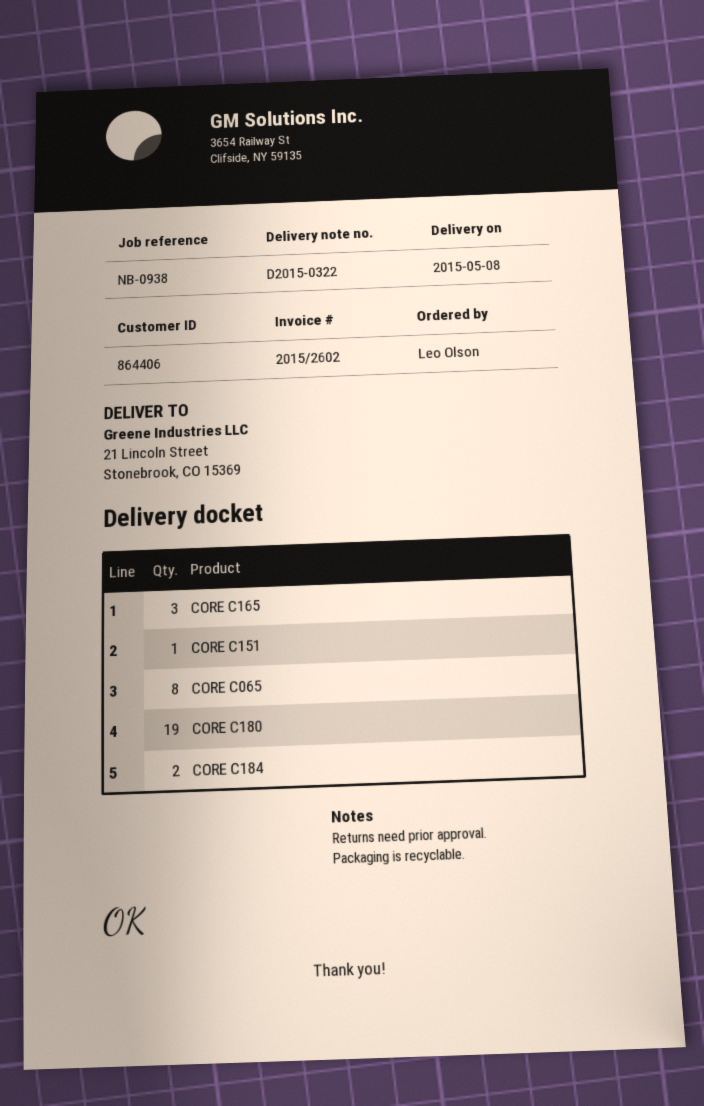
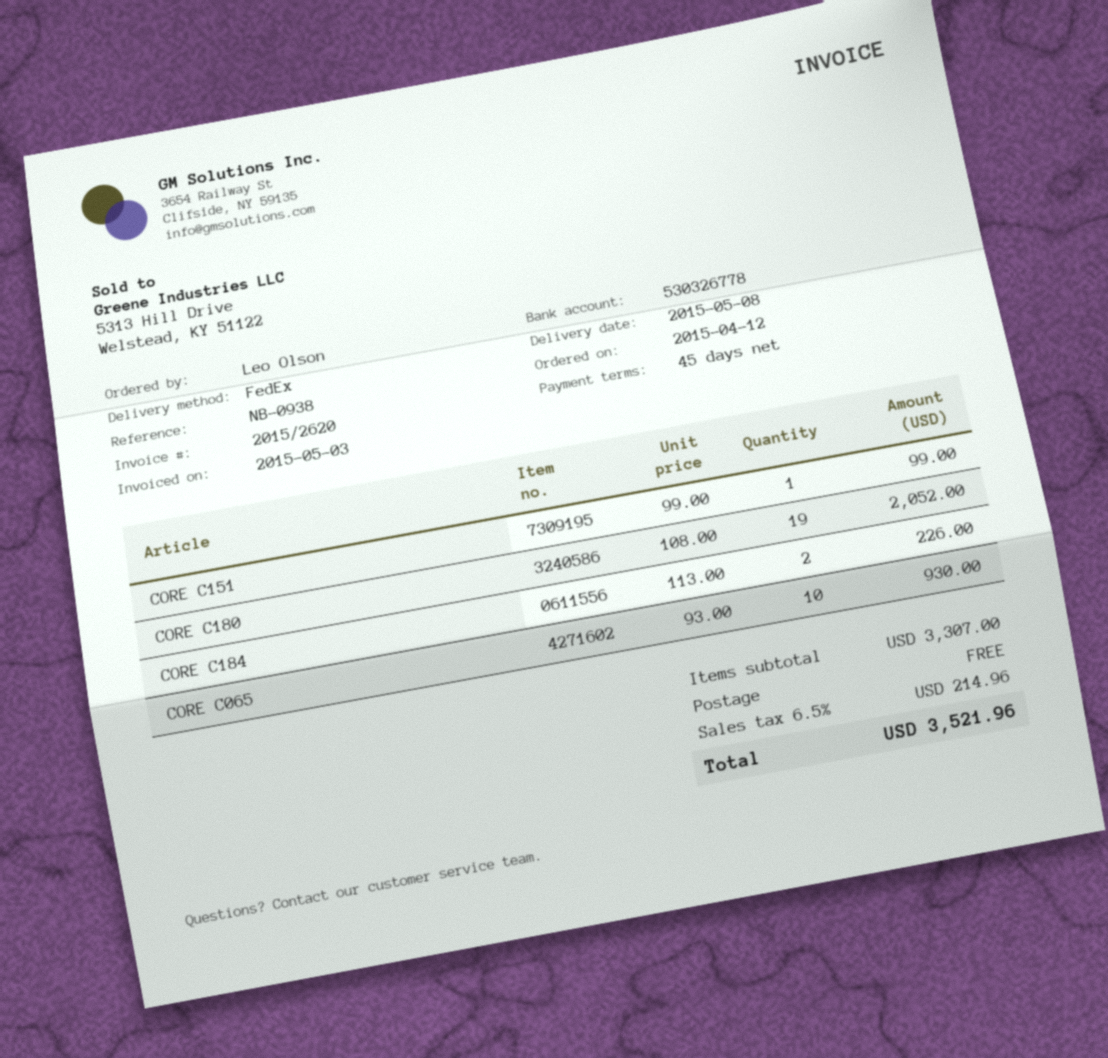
invoice number: 2015/2602 -> 2015/2620
CORE C165: 3 -> none
CORE C065: 8 -> 10

